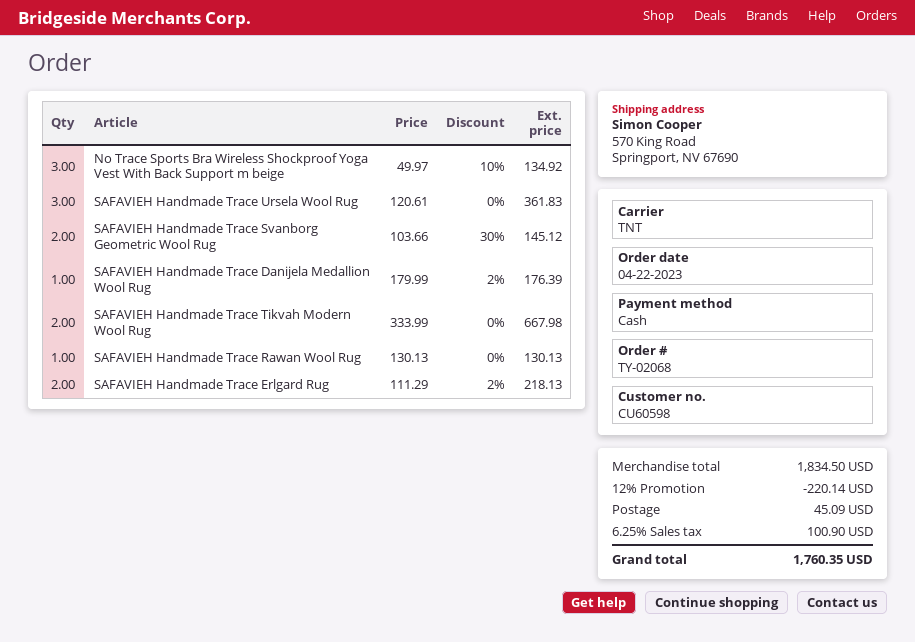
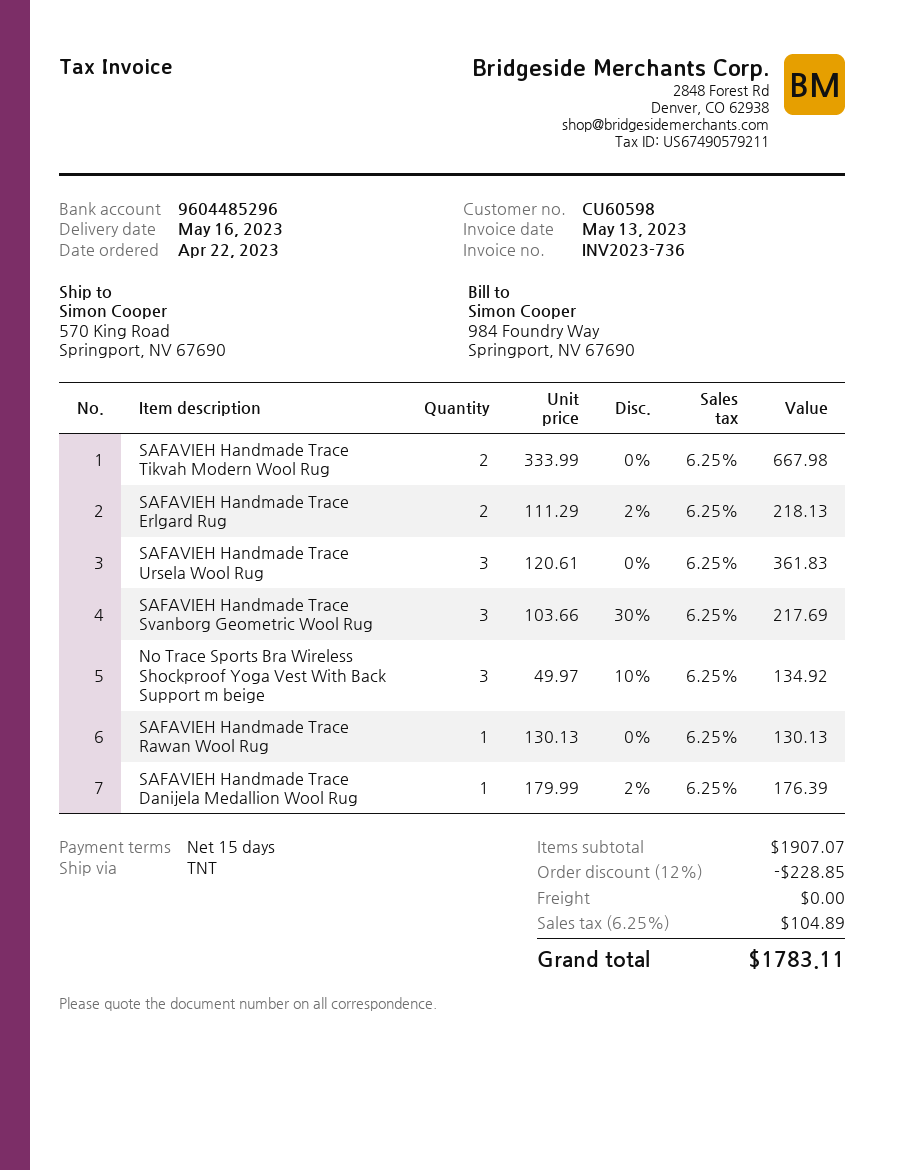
SAFAVIEH Handmade Trace Svanborg Geometric Wool Rug: 2 x 103.66 - 30% = 145.12 -> 3 x 103.66 - 30% = 217.69
subtotal: 1834.50 -> 1907.07
discount: 12% = 220.14 -> 12% = 228.85
shipping: 45.09 -> 0.00
tax: 6.25% = 100.90 -> 6.25% = 104.89
total: 1760.35 -> 1783.11

